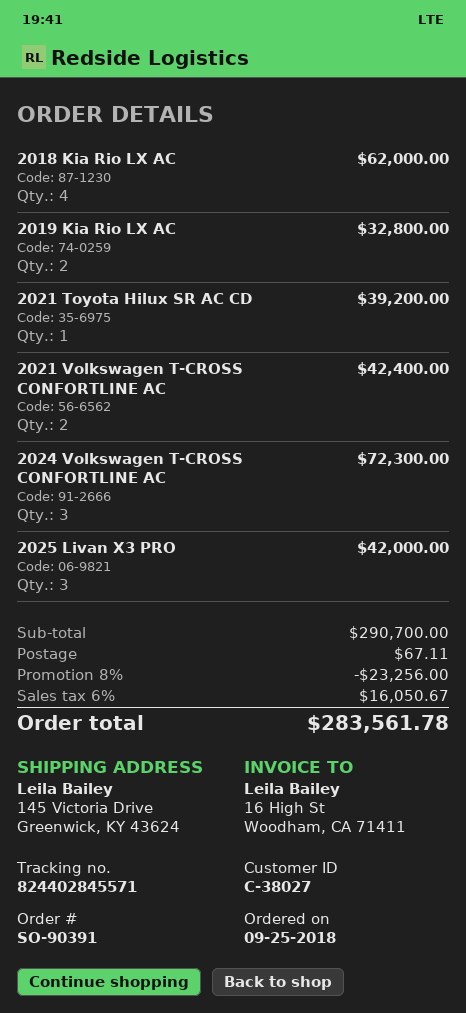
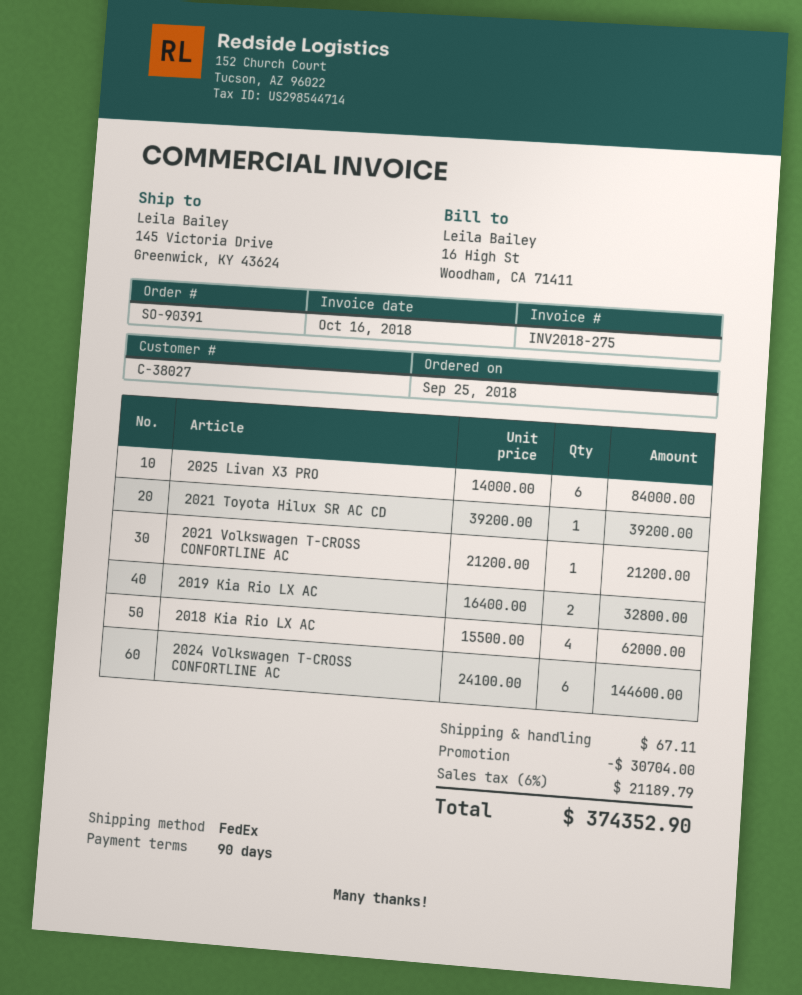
2021 Volkswagen T-CROSS CONFORTLINE AC: 2 for 42400.00 -> 1 for 21200.00
2024 Volkswagen T-CROSS CONFORTLINE AC: 3 for 72300.00 -> 6 for 144600.00
2025 Livan X3 PRO: 3 for 42000.00 -> 6 for 84000.00
discount: 23256.00 -> 30704.00
tax: 6% = 16050.67 -> 6% = 21189.79
total: 283561.78 -> 374352.90

